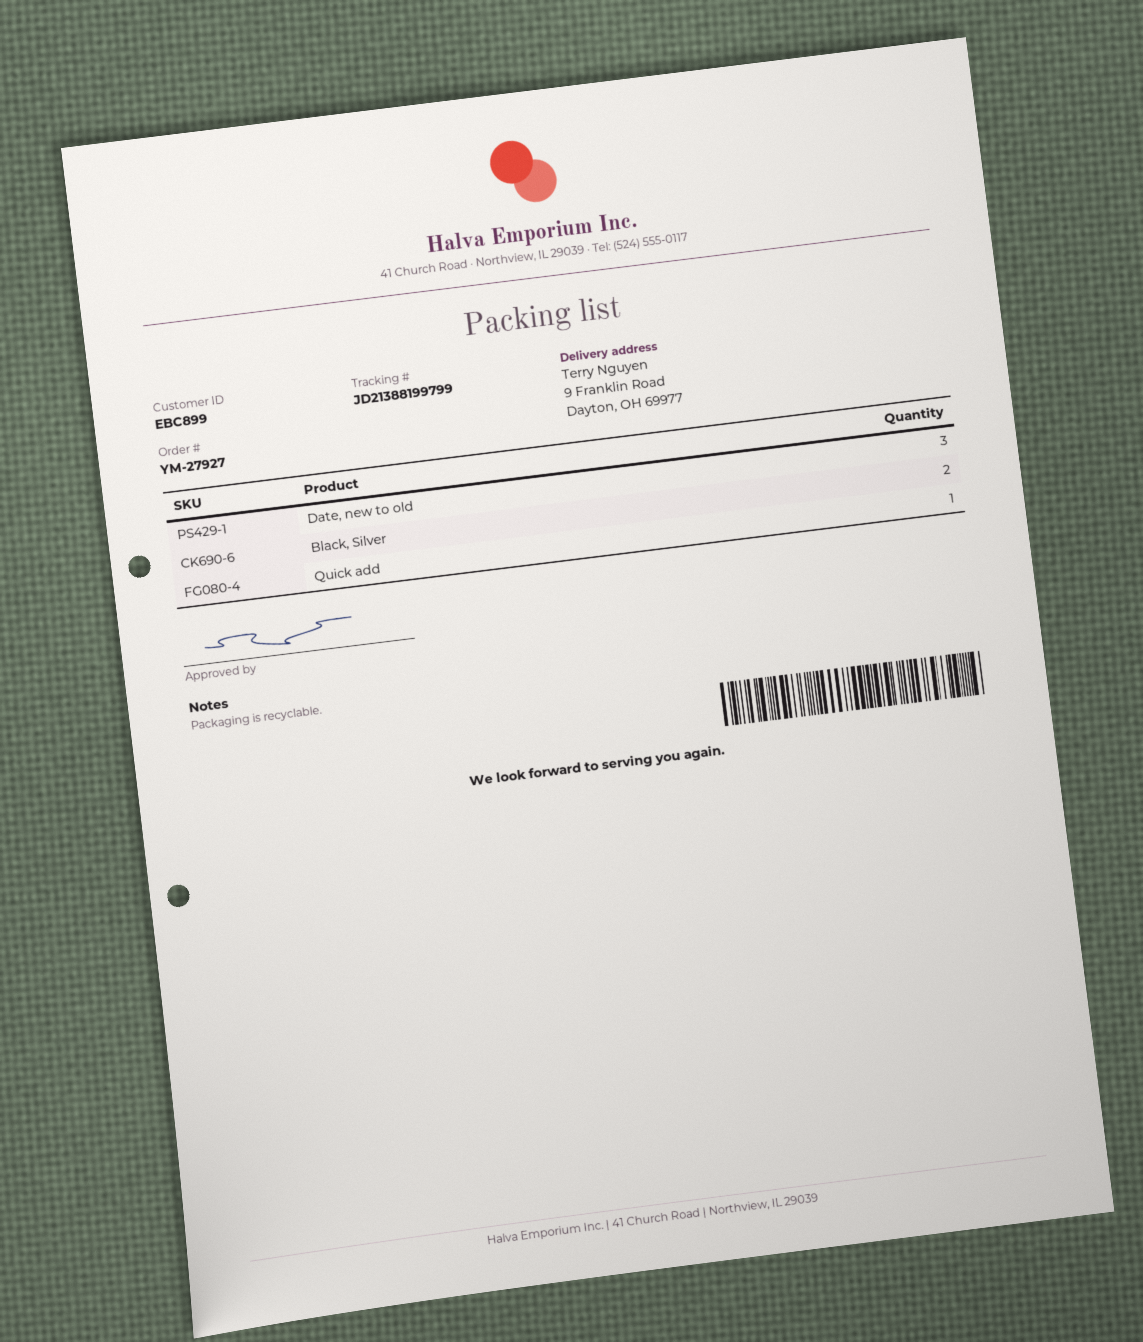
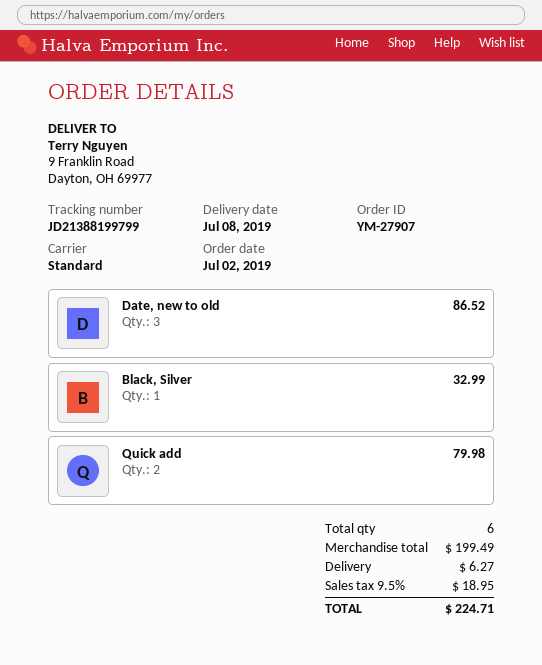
order number: YM-27927 -> YM-27907
Black, Silver: 2 -> 1
Quick add: 1 -> 2

